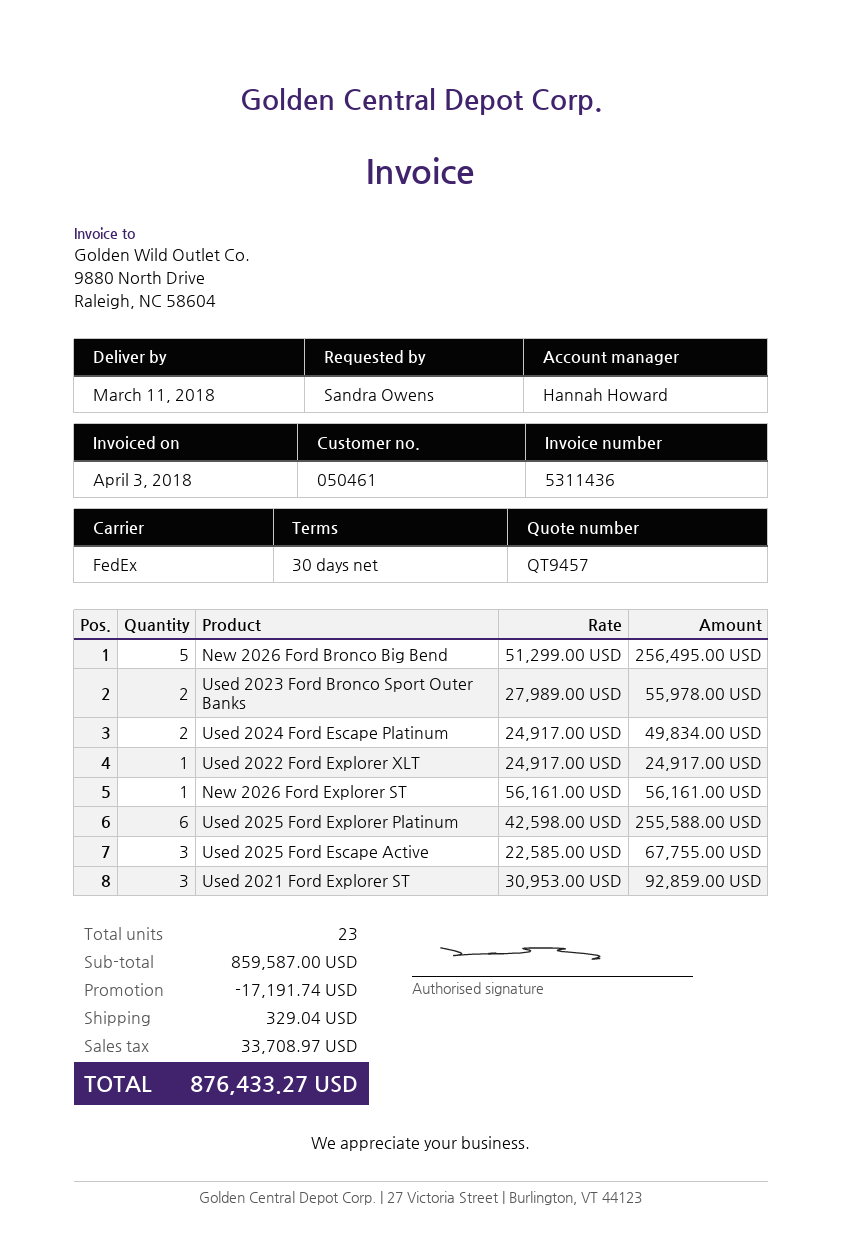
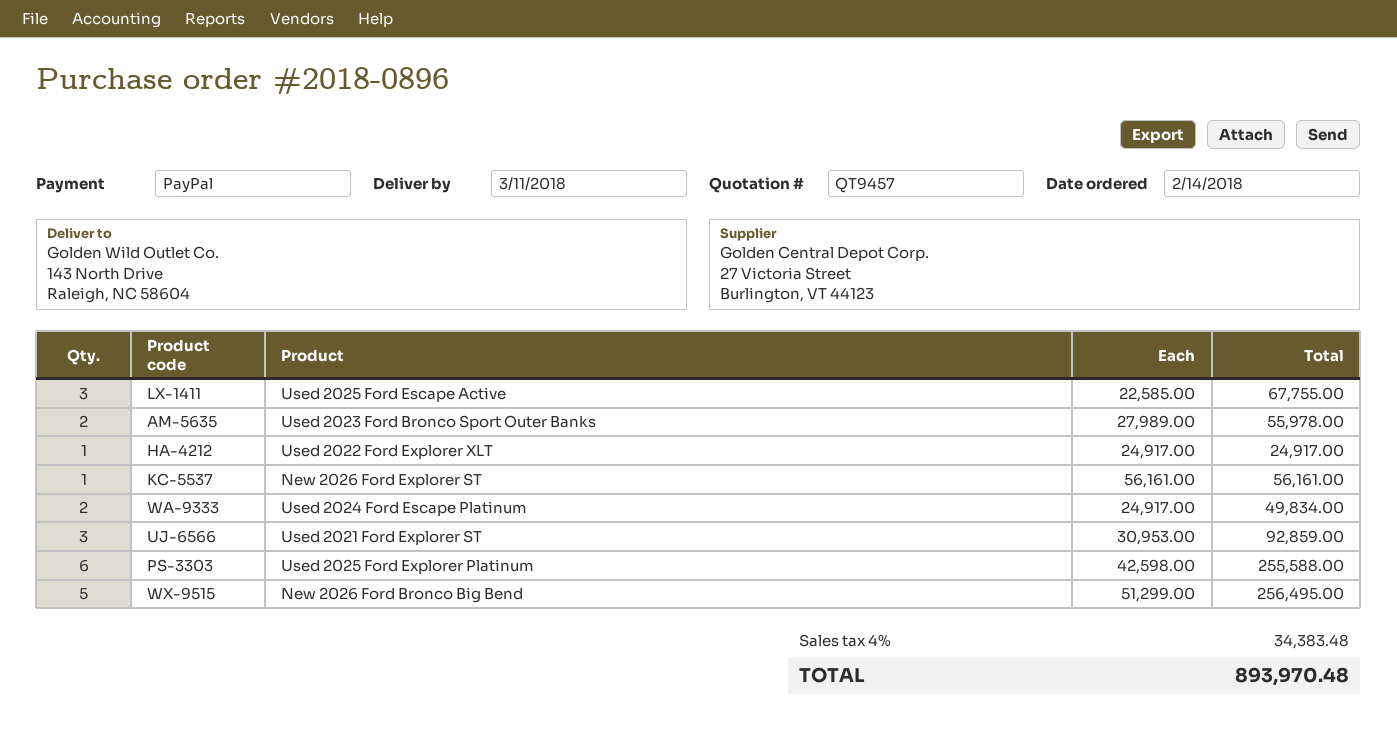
discount: 17191.74 -> none
shipping: 329.04 -> none
tax: 33708.97 -> 34383.48
total: 876433.27 -> 893970.48

